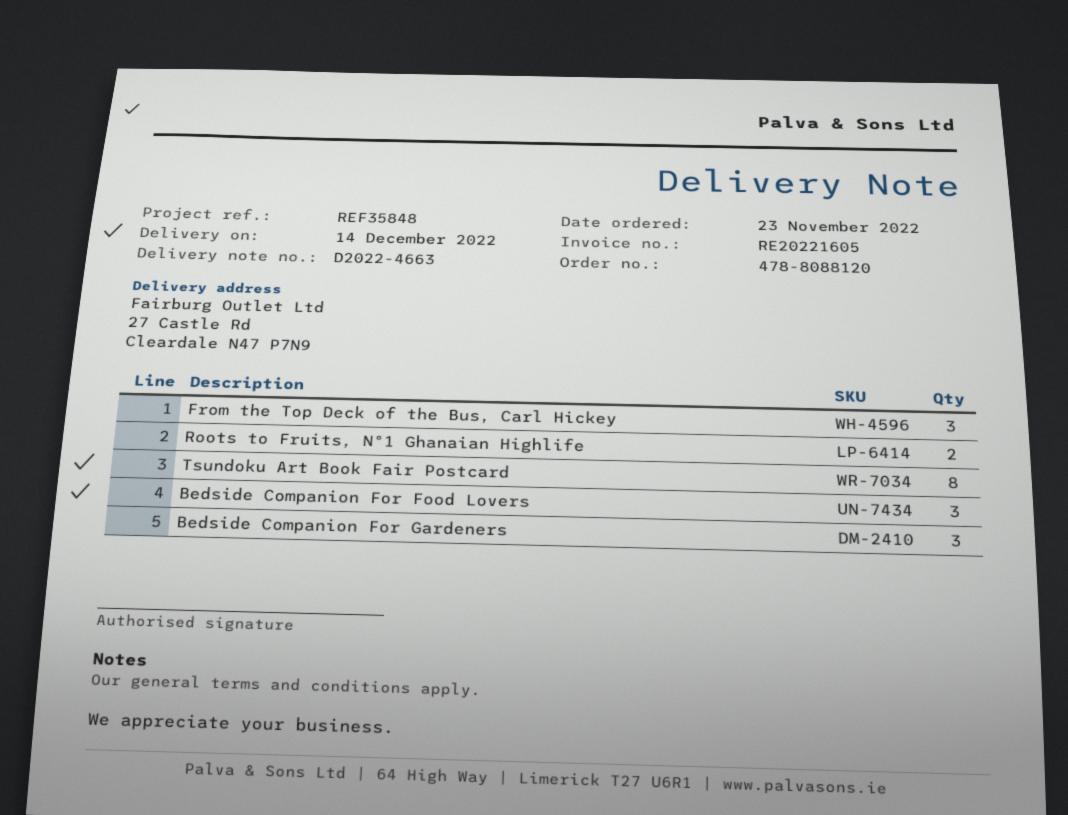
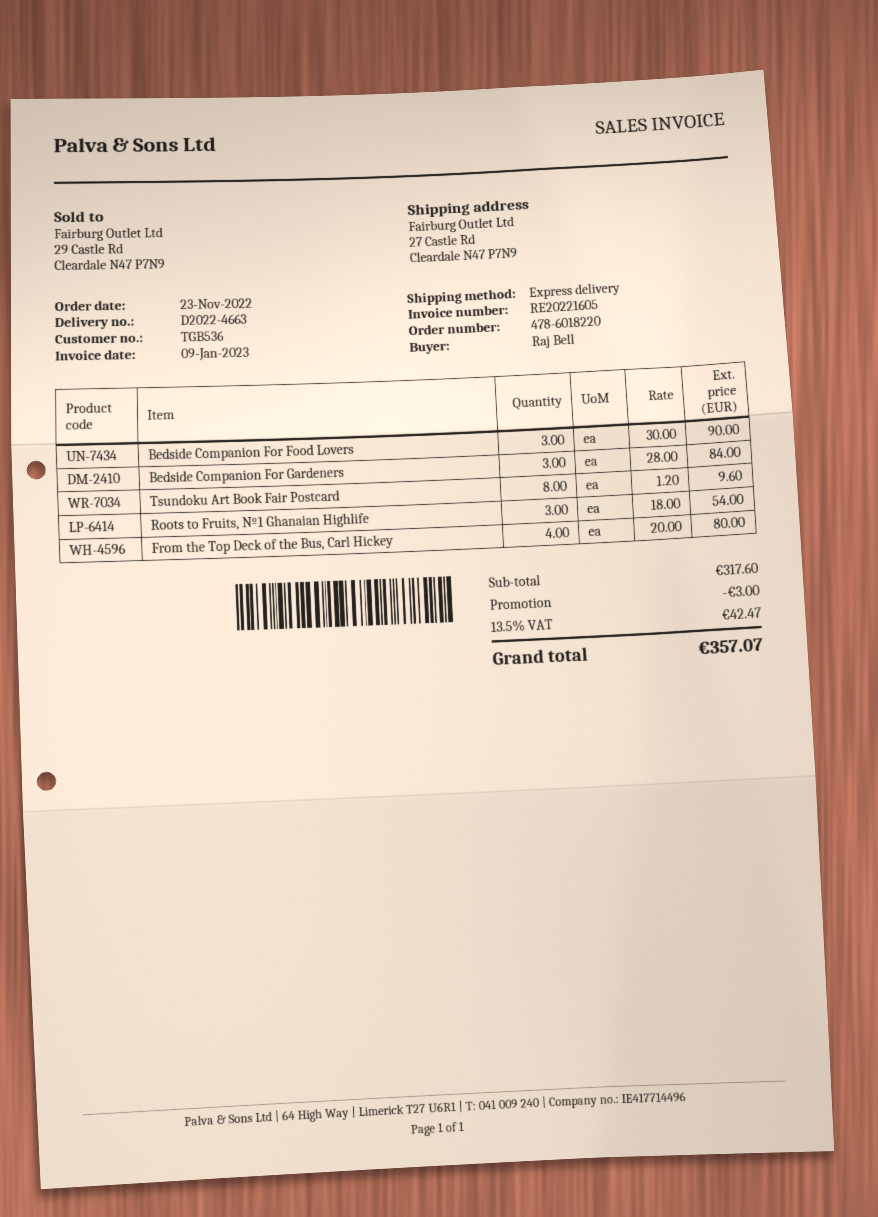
order number: 478-8088120 -> 478-6018220
From the Top Deck of the Bus, Carl Hickey: 3 -> 4
Roots to Fruits, Nº1 Ghanaian Highlife: 2 -> 3

